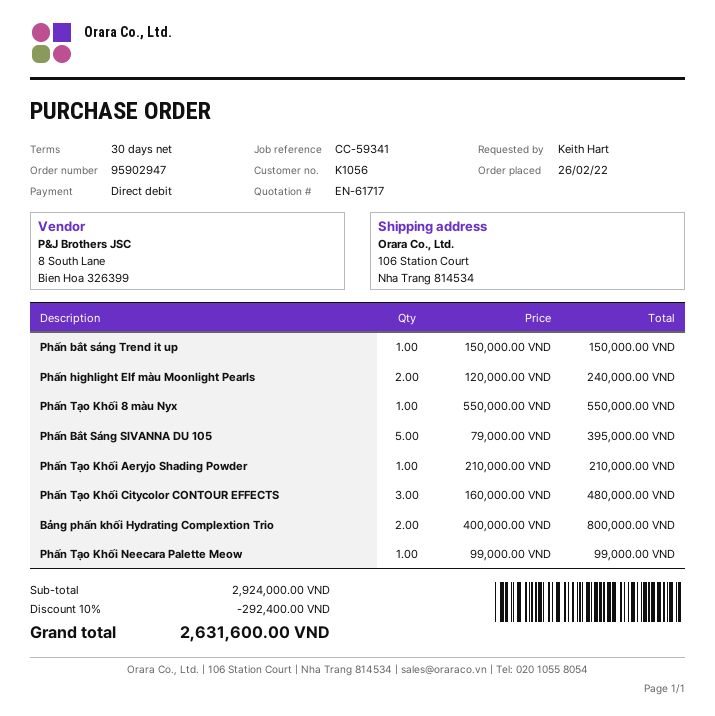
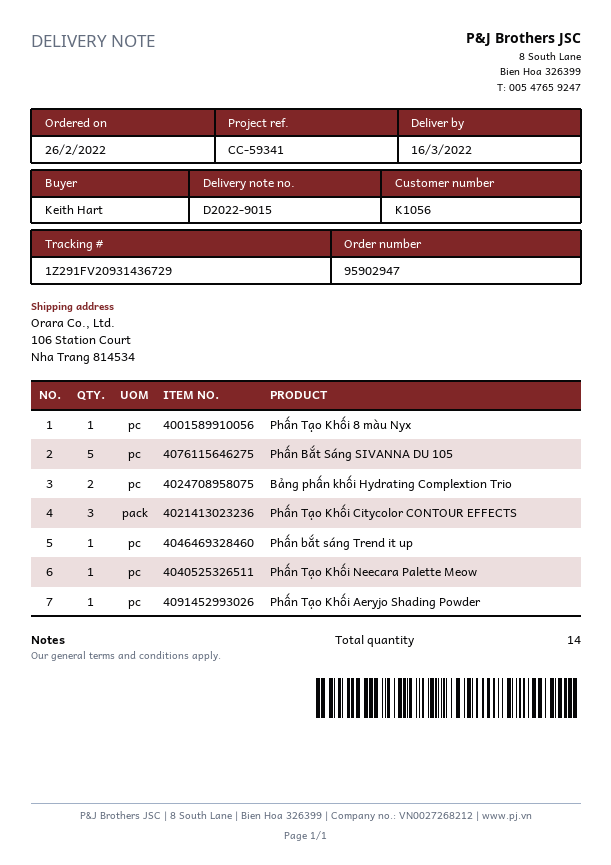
Phấn highlight Elf màu Moonlight Pearls: 2 -> none

